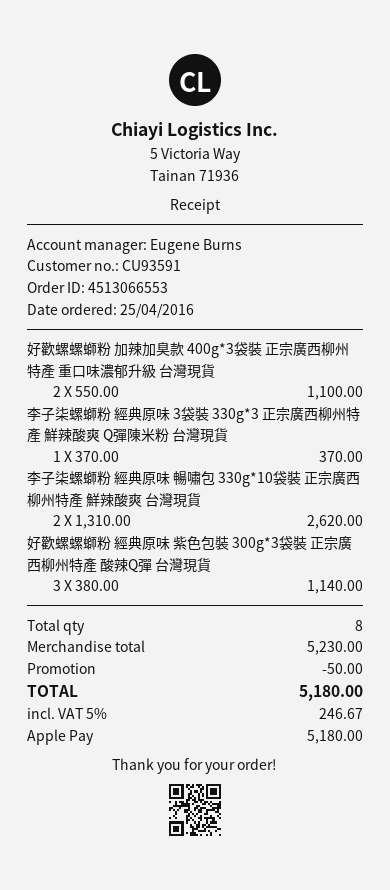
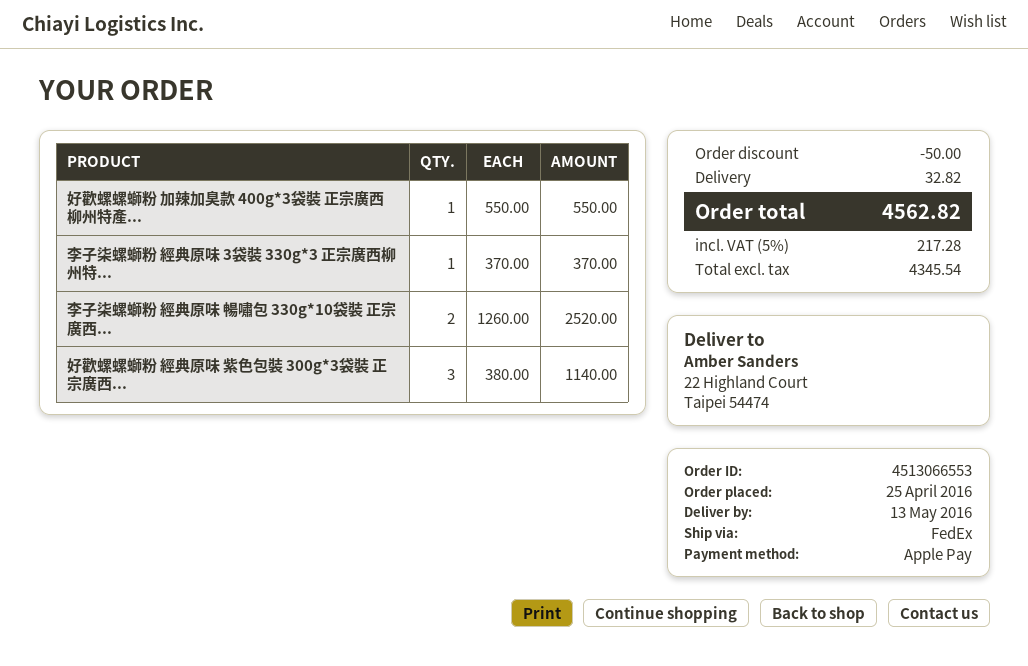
好歡螺螺螄粉 加辣加臭款 400g*3袋裝 正宗廣西柳州特產 重口味濃郁升級 台灣現貨: 2 x 550.00 = 1100.00 -> 1 x 550.00 = 550.00
李子柒螺螄粉 經典原味 暢嘯包 330g*10袋裝 正宗廣西柳州特產 鮮辣酸爽 台灣現貨: 2 x 1310.00 = 2620.00 -> 2 x 1260.00 = 2520.00
shipping: none -> 32.82
tax: 5% = 246.67 -> 5% = 217.28
total: 5180.00 -> 4562.82

